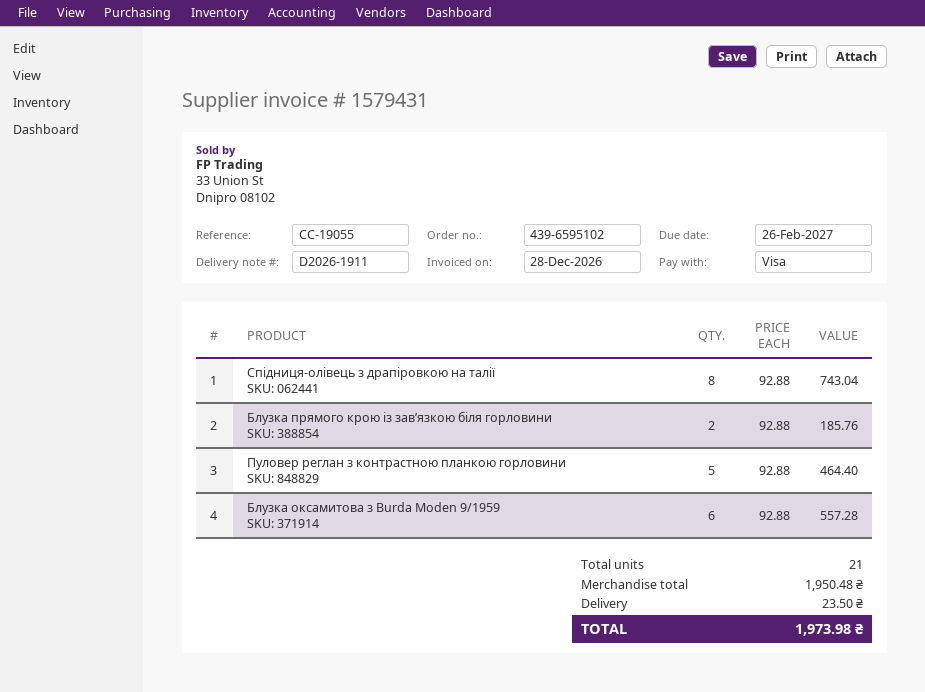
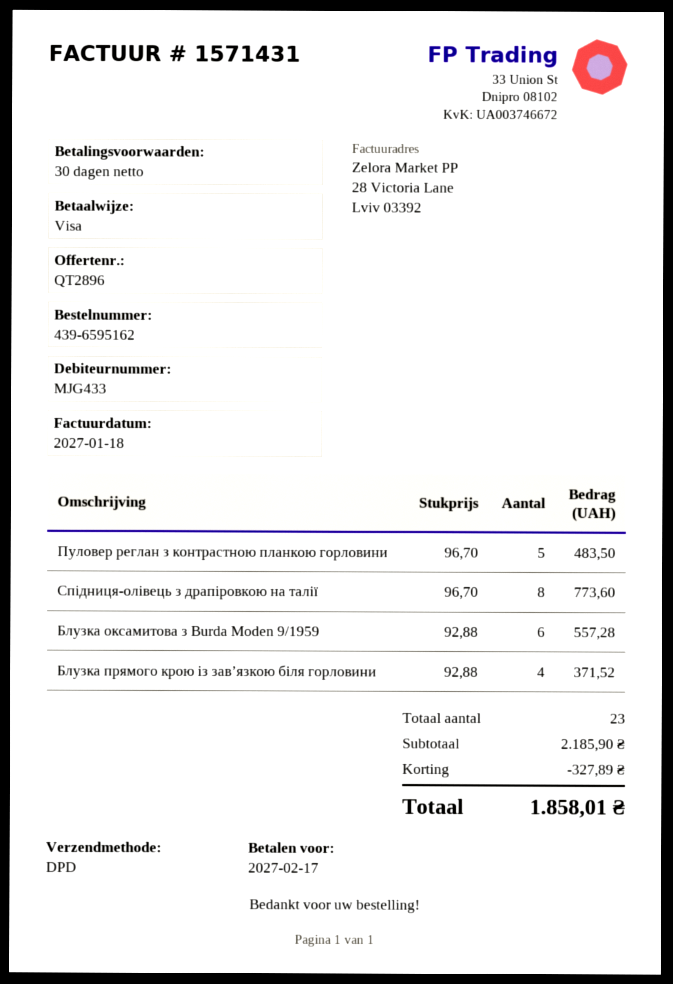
order number: 439-6595102 -> 439-6595162
invoice number: 1579431 -> 1571431
invoice date: 2026-12-28 -> 2027-01-18
due date: 2027-02-26 -> 2027-02-17
Спідниця-олівець з драпіровкою на талії: 8 x 92.88 = 743.04 -> 8 x 96.70 = 773.60
Блузка прямого крою із зав’язкою біля горловини: 2 x 92.88 = 185.76 -> 4 x 92.88 = 371.52
Пуловер реглан з контрастною планкою горловини: 5 x 92.88 = 464.40 -> 5 x 96.70 = 483.50
total quantity: 21 -> 23
subtotal: 1950.48 -> 2185.90
discount: none -> 327.89
shipping: 23.50 -> none
total: 1973.98 -> 1858.01

